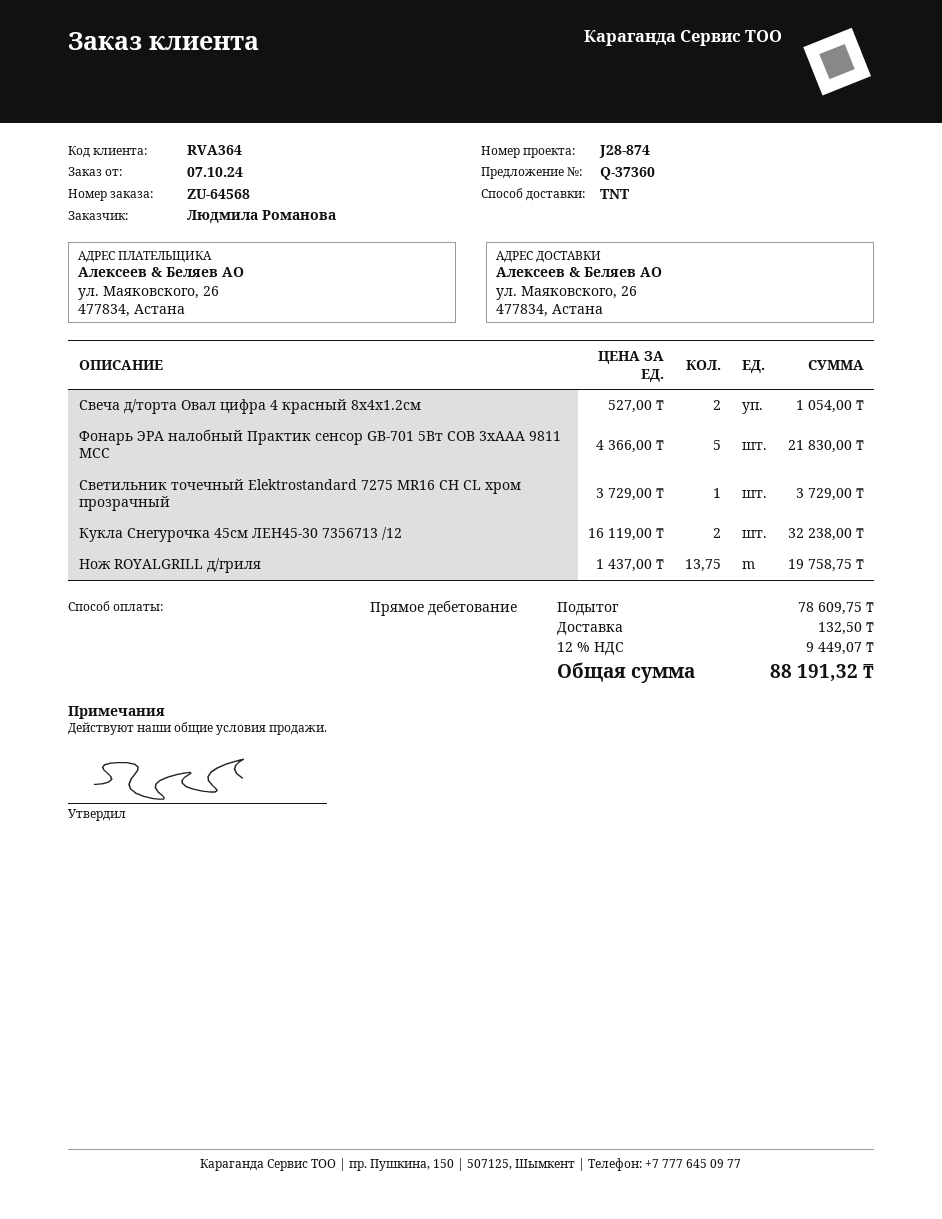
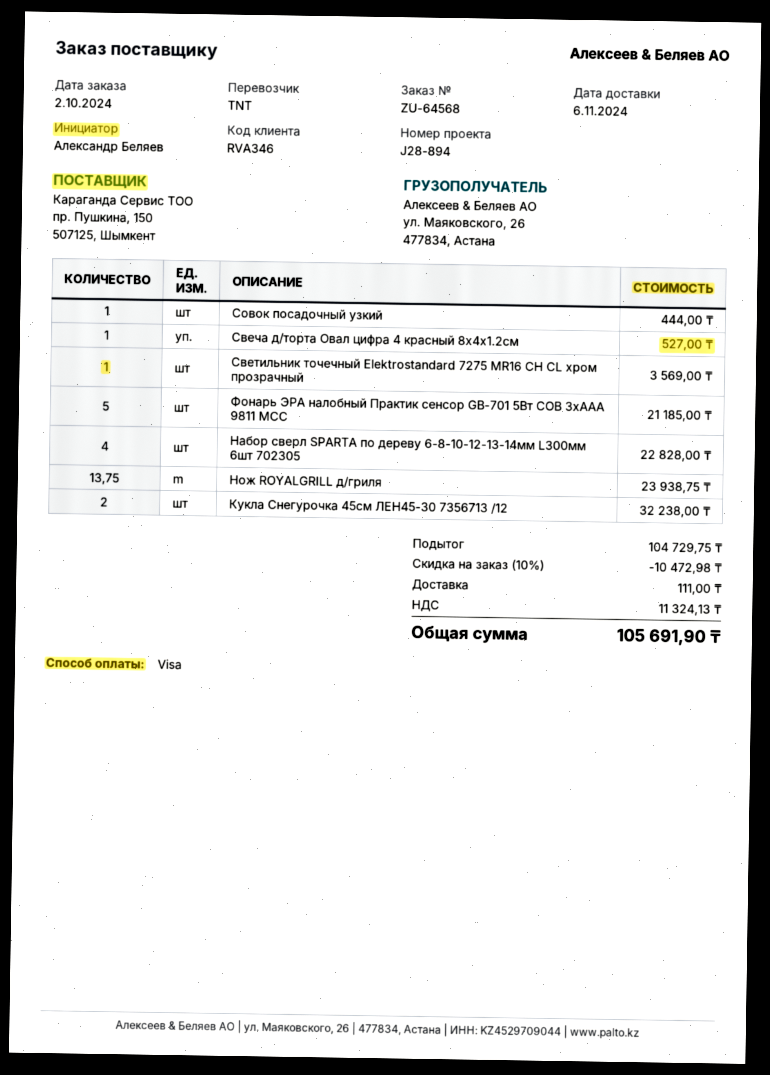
order date: 2024-10-07 -> 2024-10-02
customer number: RVA364 -> RVA346
reference: J28-874 -> J28-894
ordered by: Людмила Романова -> Александр Беляев
payment method: direct debit -> Visa
Свеча д/торта Овал цифра 4 красный 8x4x1.2см: 2 for 1054.00 -> 1 for 527.00
Фонарь ЭРА налобный Практик сенсор GB-701 5Вт COB 3хААА 9811 MCC: 5 for 21830.00 -> 5 for 21185.00
Светильник точечный Elektrostandard 7275 MR16 CH CL хром прозрачный: 1 for 3729.00 -> 1 for 3569.00
Нож ROYALGRILL д/гриля: 13.75 for 19758.75 -> 13.75 for 23938.75
Совок посадочный узкий: none -> 1 for 444.00
Набор сверл SPARTA по дереву 6-8-10-12-13-14мм L300мм 6шт 702305: none -> 4 for 22828.00
subtotal: 78609.75 -> 104729.75
discount: none -> 10% = 10472.98
shipping: 132.50 -> 111.00
tax: 9449.07 -> 11324.13
total: 88191.32 -> 105691.90

